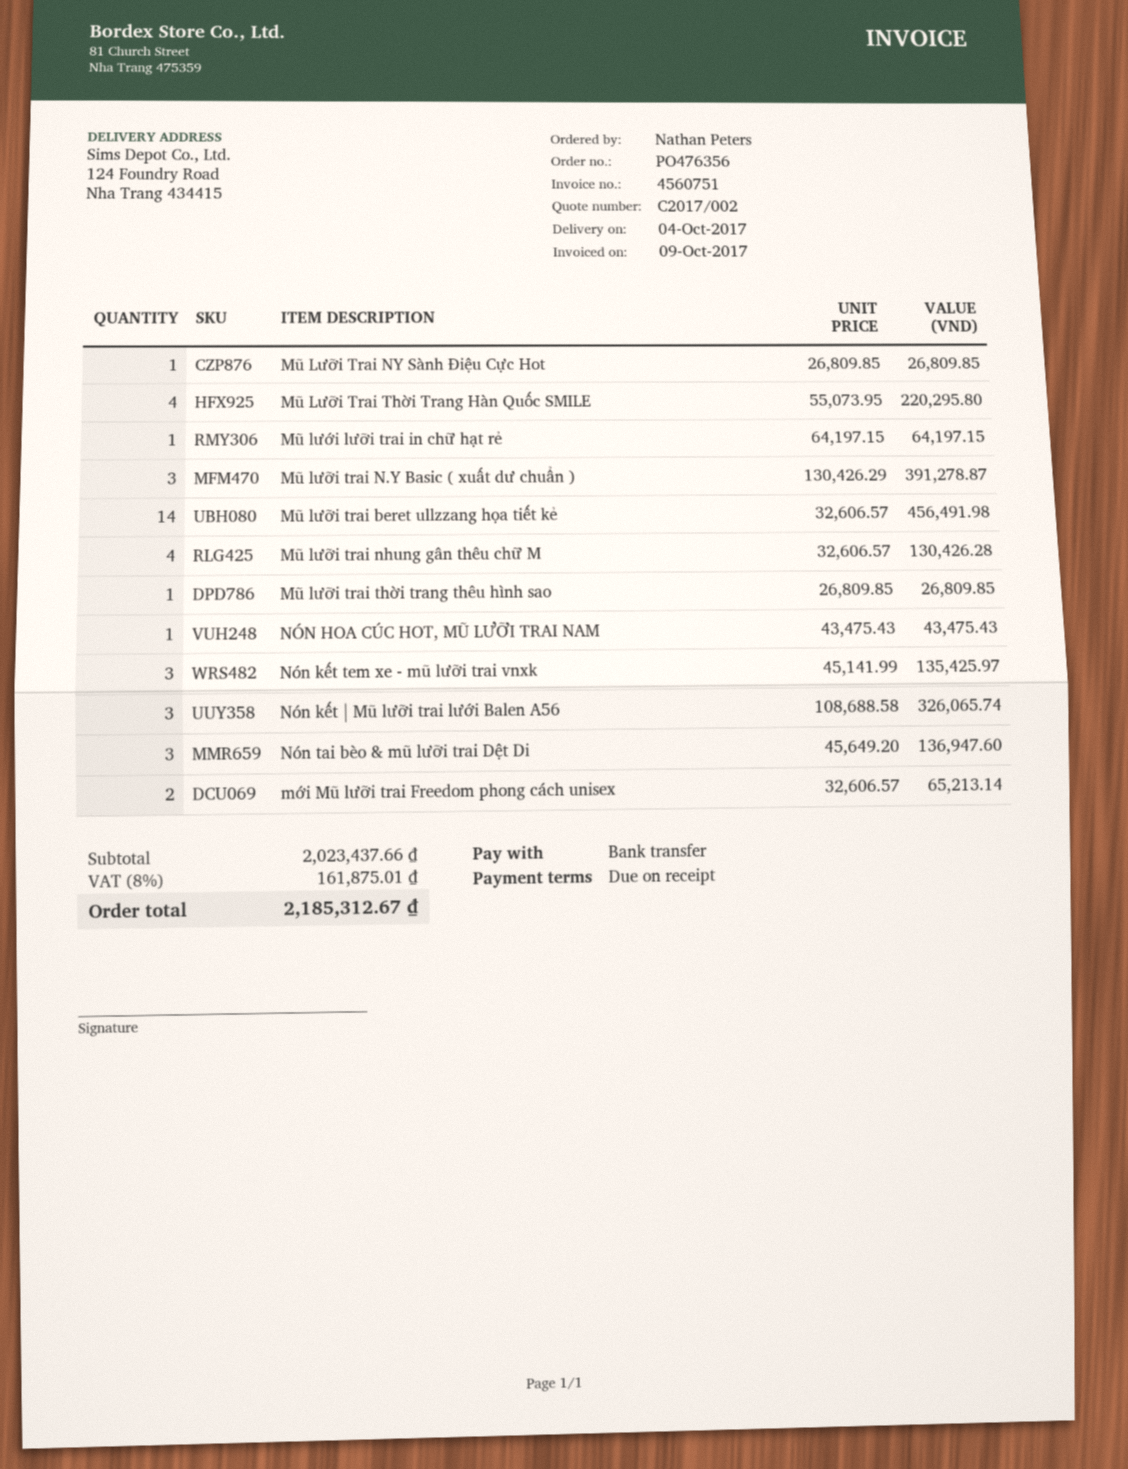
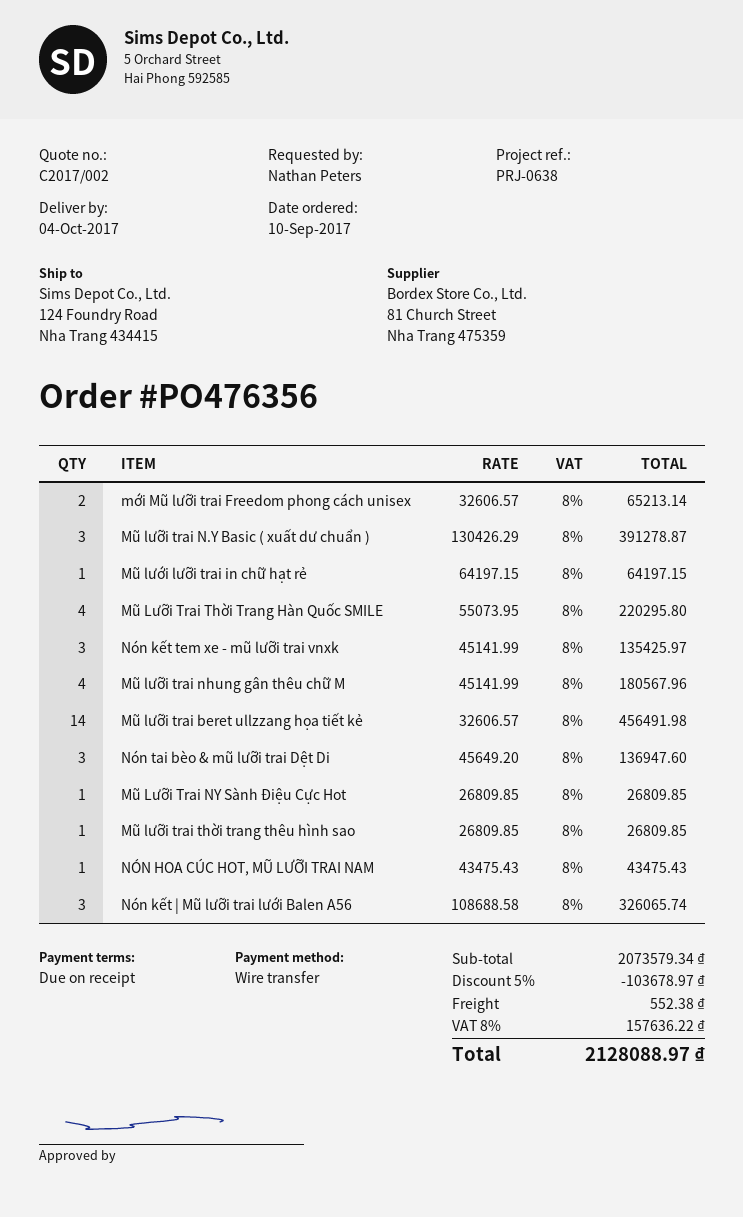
Mũ lưỡi trai nhung gân thêu chữ M: 4 x 32606.57 = 130426.28 -> 4 x 45141.99 = 180567.96
subtotal: 2023437.66 -> 2073579.34
discount: none -> 5% = 103678.97
shipping: none -> 552.38
tax: 8% = 161875.01 -> 8% = 157636.22
total: 2185312.67 -> 2128088.97

